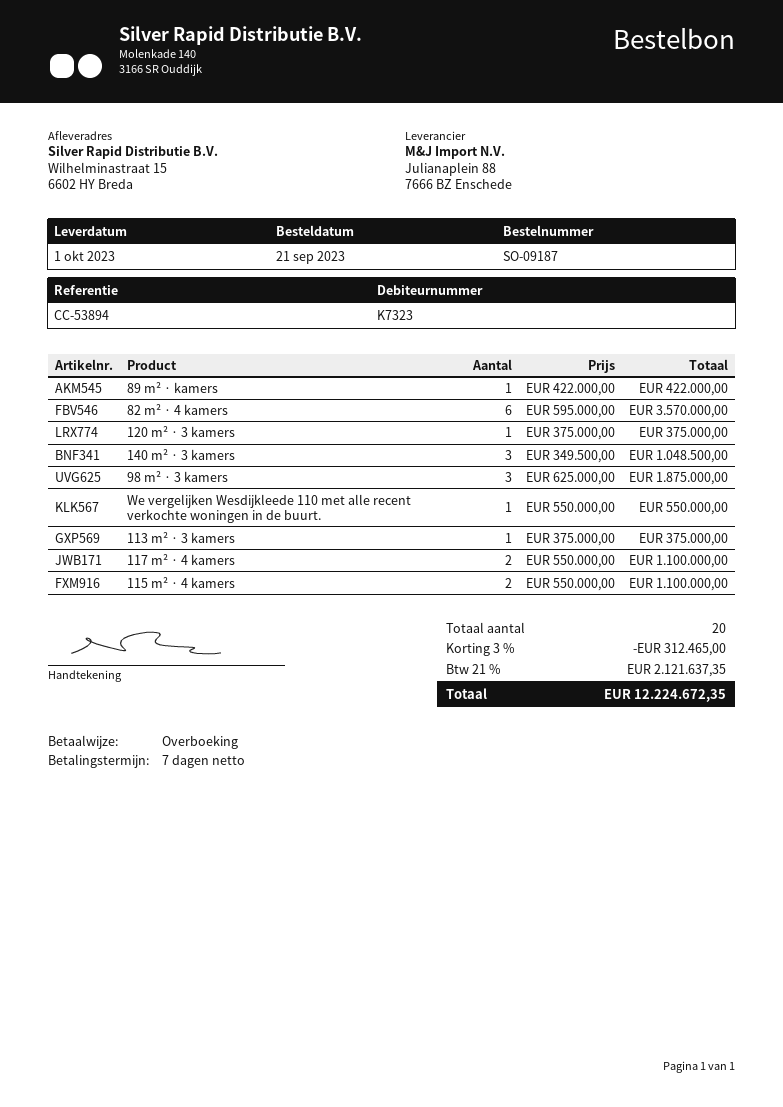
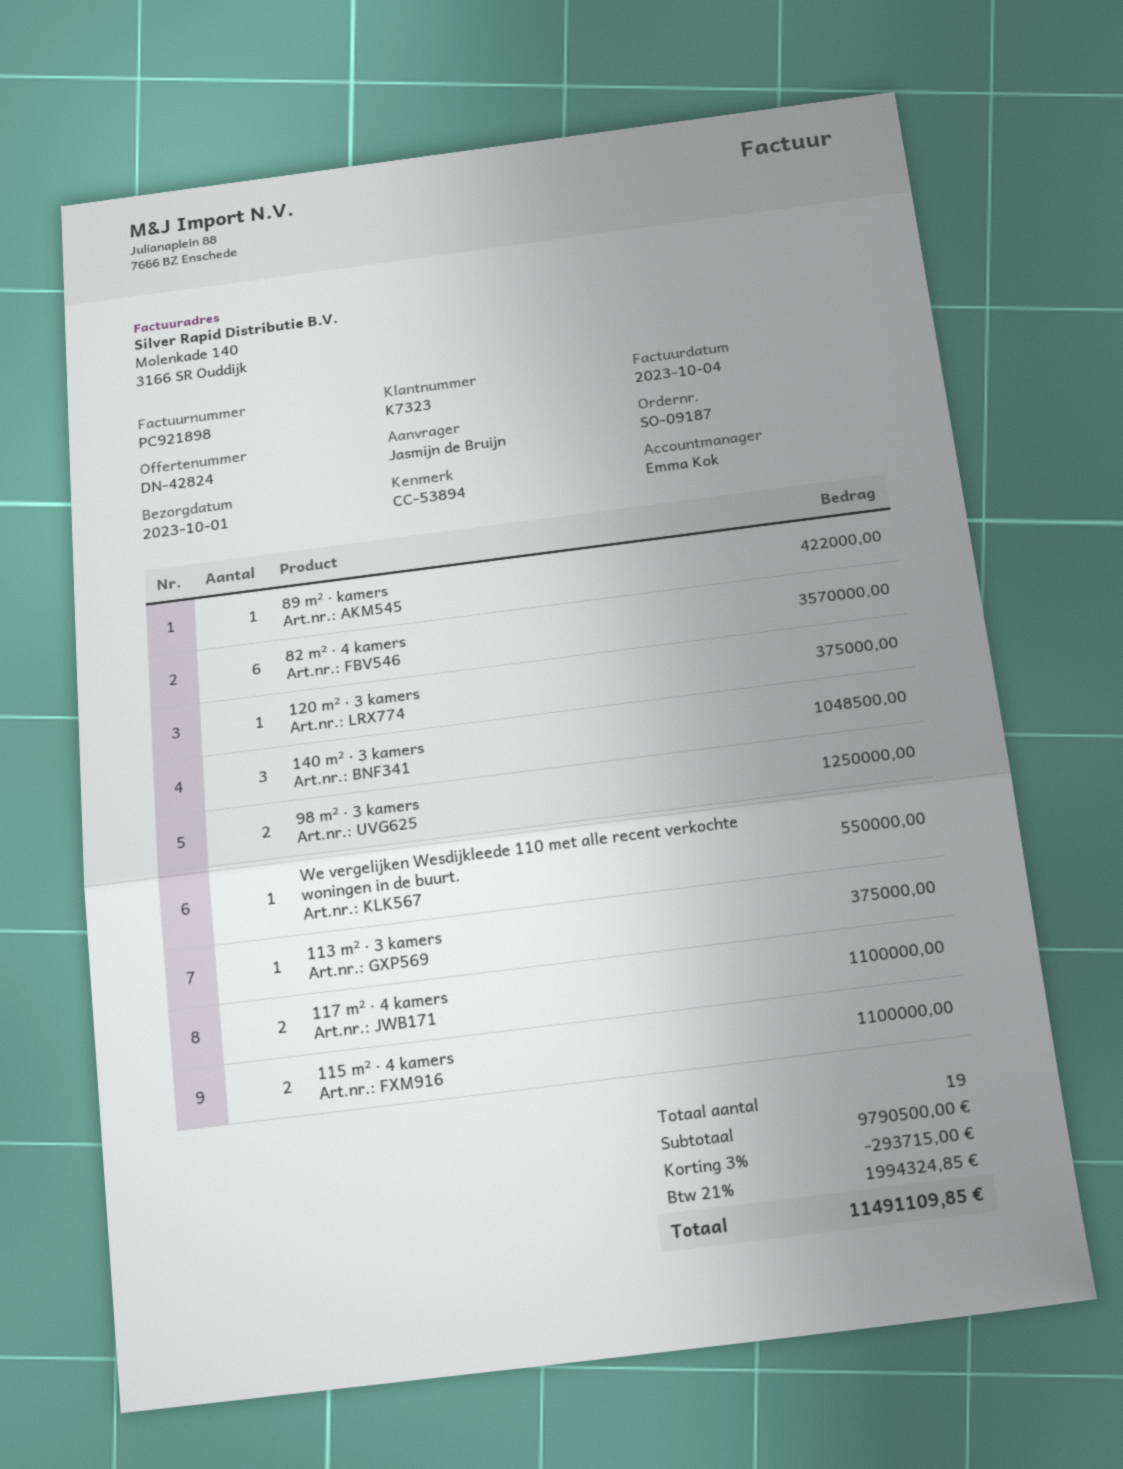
98 m² · 3 kamers: 3 for 1875000.00 -> 2 for 1250000.00
total quantity: 20 -> 19
discount: 3% = 312465.00 -> 3% = 293715.00
tax: 21% = 2121637.35 -> 21% = 1994324.85
total: 12224672.35 -> 11491109.85

